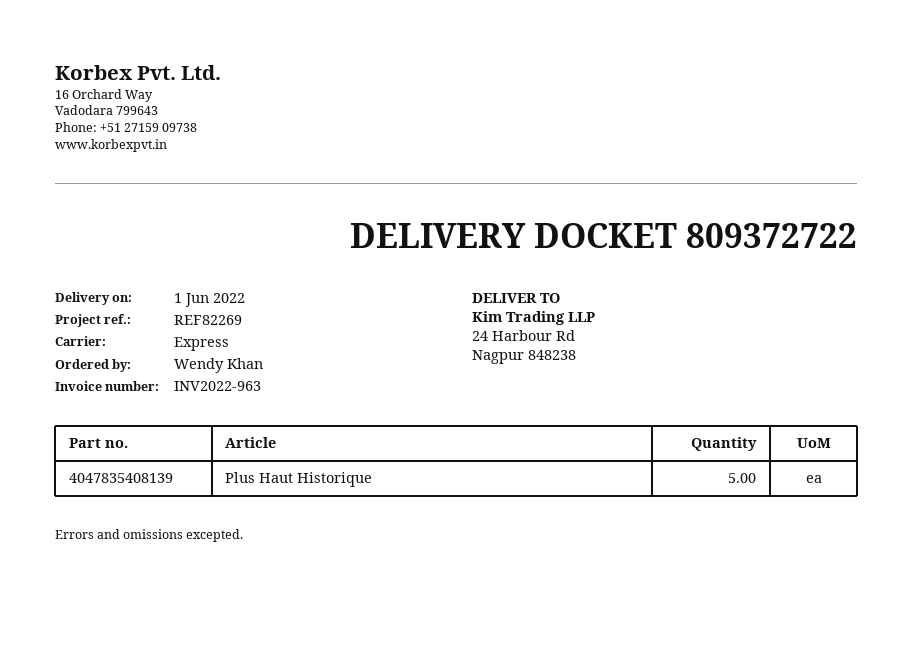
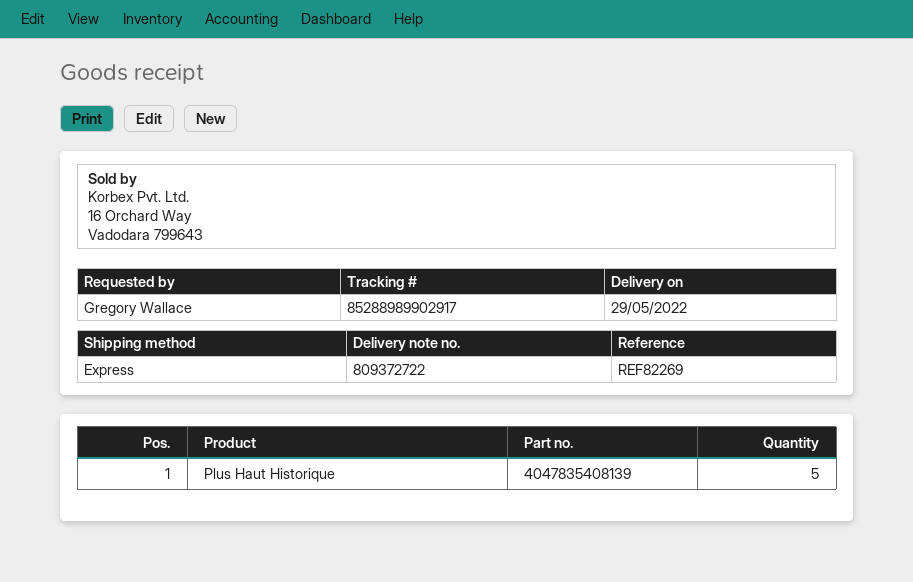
delivery date: 2022-06-01 -> 2022-05-29
ordered by: Wendy Khan -> Gregory Wallace

